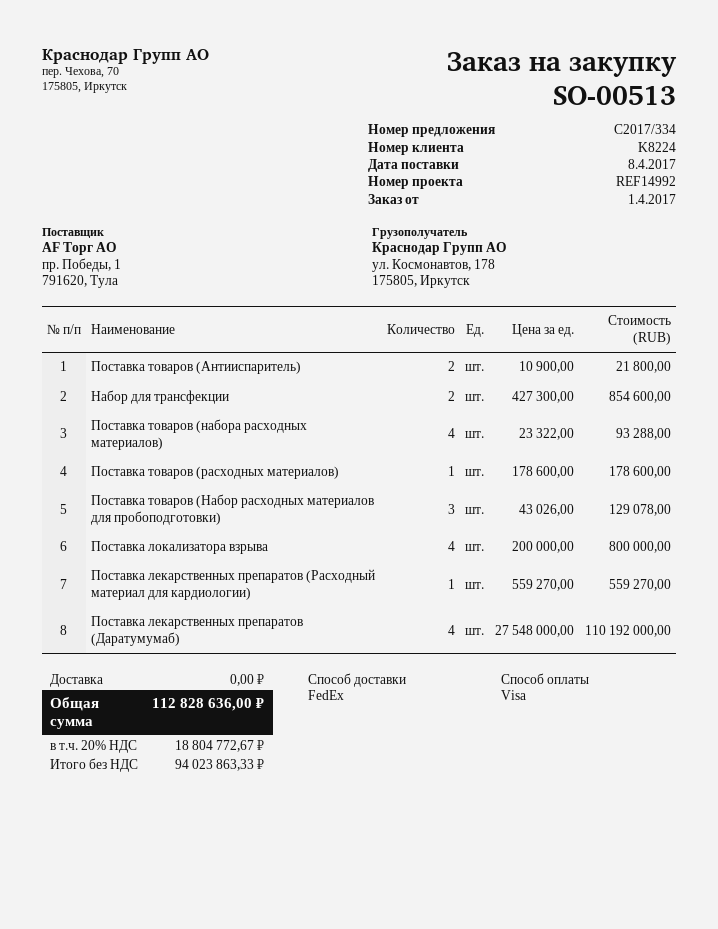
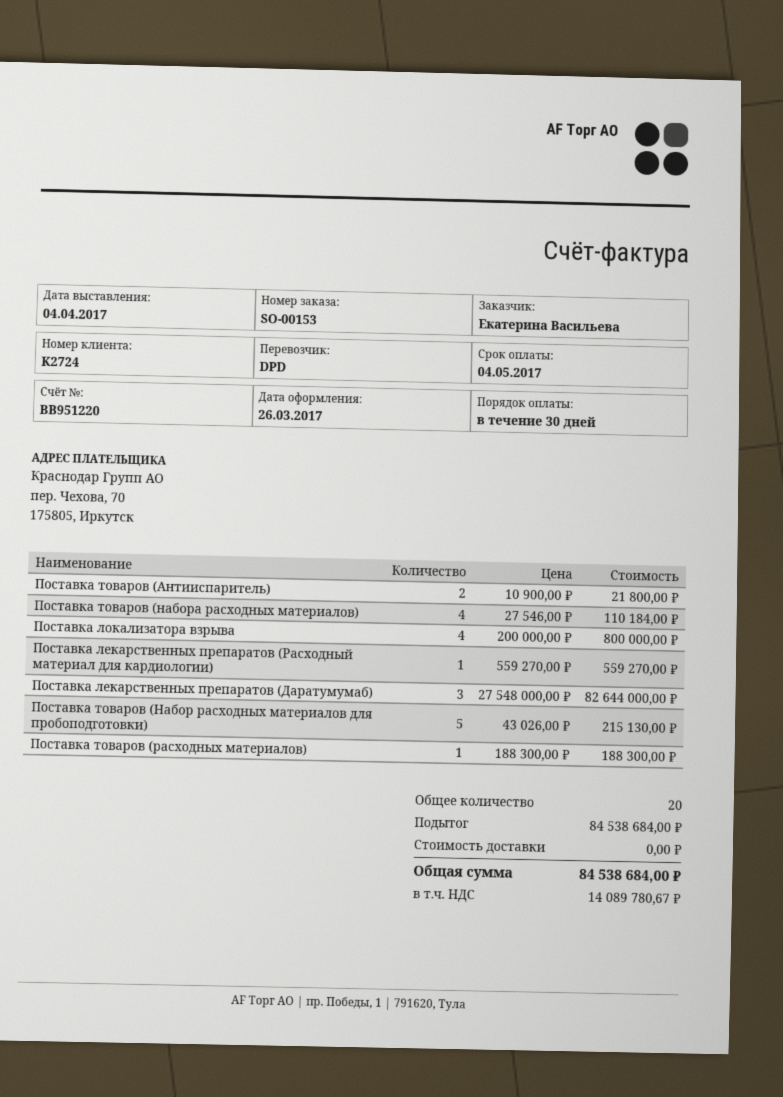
order number: SO-00513 -> SO-00153
order date: 2017-04-01 -> 2017-03-26
customer number: K8224 -> K2724
shipping method: FedEx -> DPD
Набор для трансфекции: 2 x 427300.00 = 854600.00 -> none
Поставка товаров (набора расходных материалов): 4 x 23322.00 = 93288.00 -> 4 x 27546.00 = 110184.00
Поставка товаров (расходных материалов): 1 x 178600.00 = 178600.00 -> 1 x 188300.00 = 188300.00
Поставка товаров (Набор расходных материалов для пробоподготовки): 3 x 43026.00 = 129078.00 -> 5 x 43026.00 = 215130.00
Поставка лекарственных препаратов (Даратумумаб): 4 x 27548000.00 = 110192000.00 -> 3 x 27548000.00 = 82644000.00
tax: 18804772.67 -> 14089780.67
total: 112828636.00 -> 84538684.00

